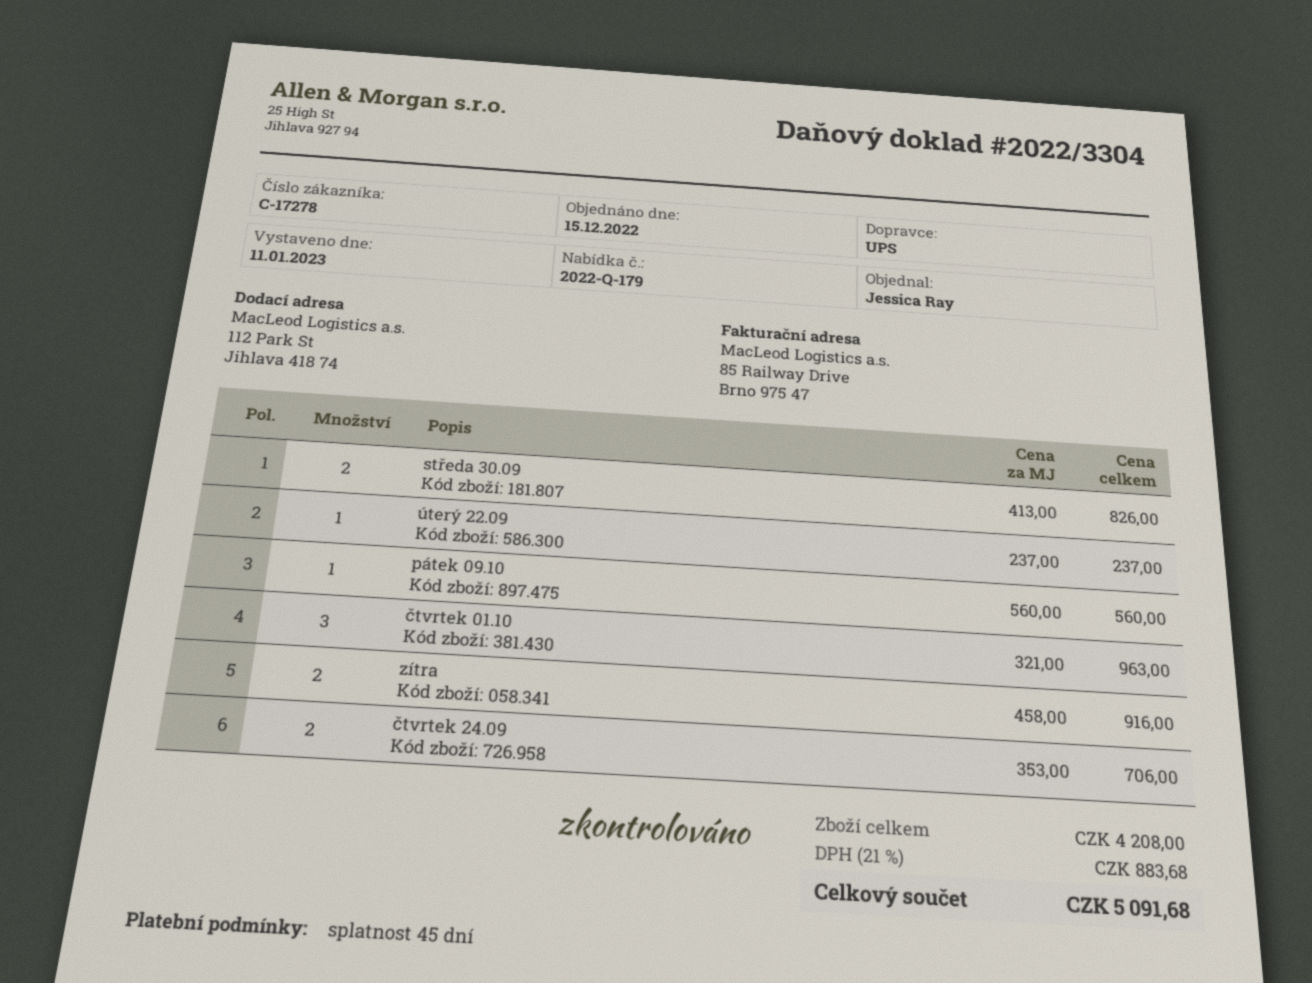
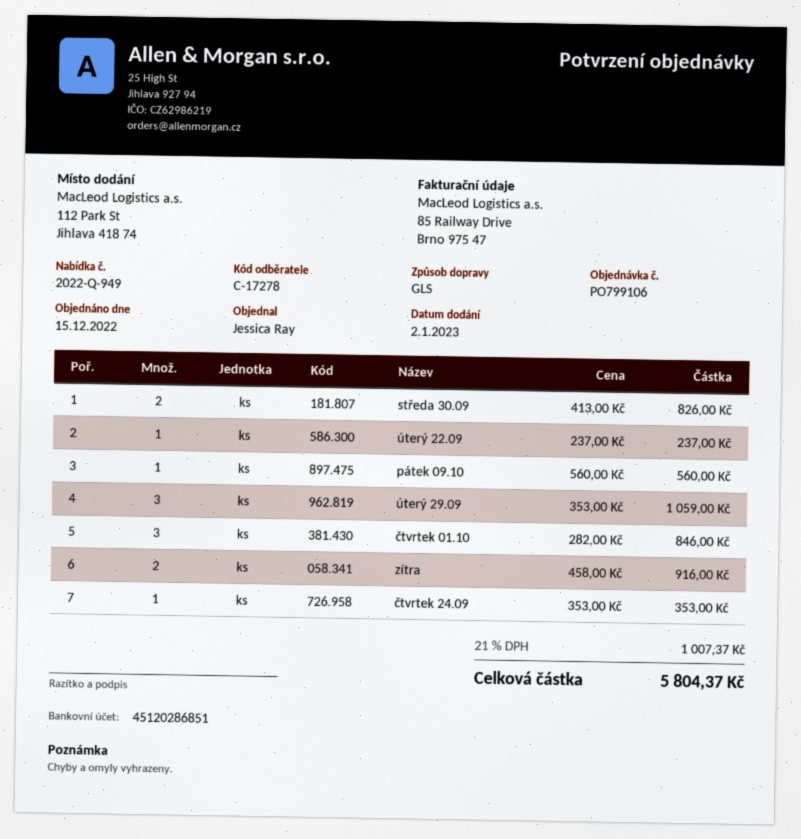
quote number: 2022-Q-179 -> 2022-Q-949
shipping method: UPS -> GLS
čtvrtek 01.10: 3 x 321.00 = 963.00 -> 3 x 282.00 = 846.00
čtvrtek 24.09: 2 x 353.00 = 706.00 -> 1 x 353.00 = 353.00
úterý 29.09: none -> 3 x 353.00 = 1059.00
tax: 21% = 883.68 -> 21% = 1007.37
total: 5091.68 -> 5804.37

